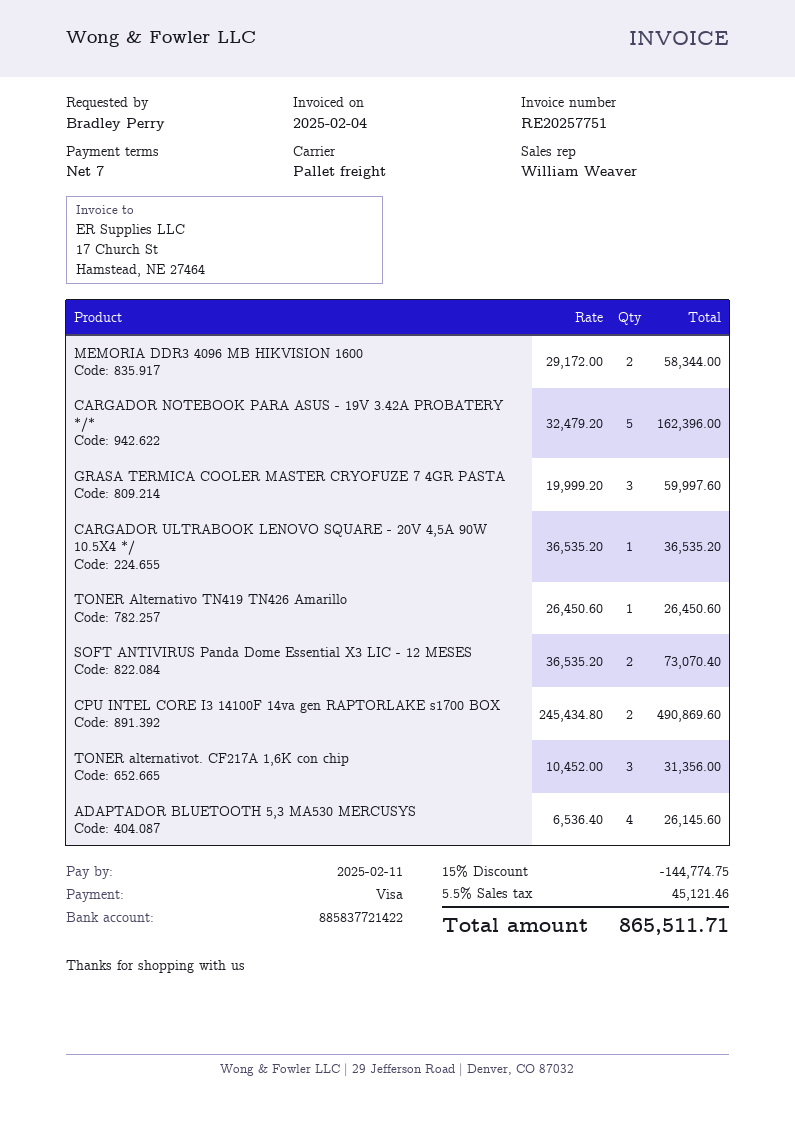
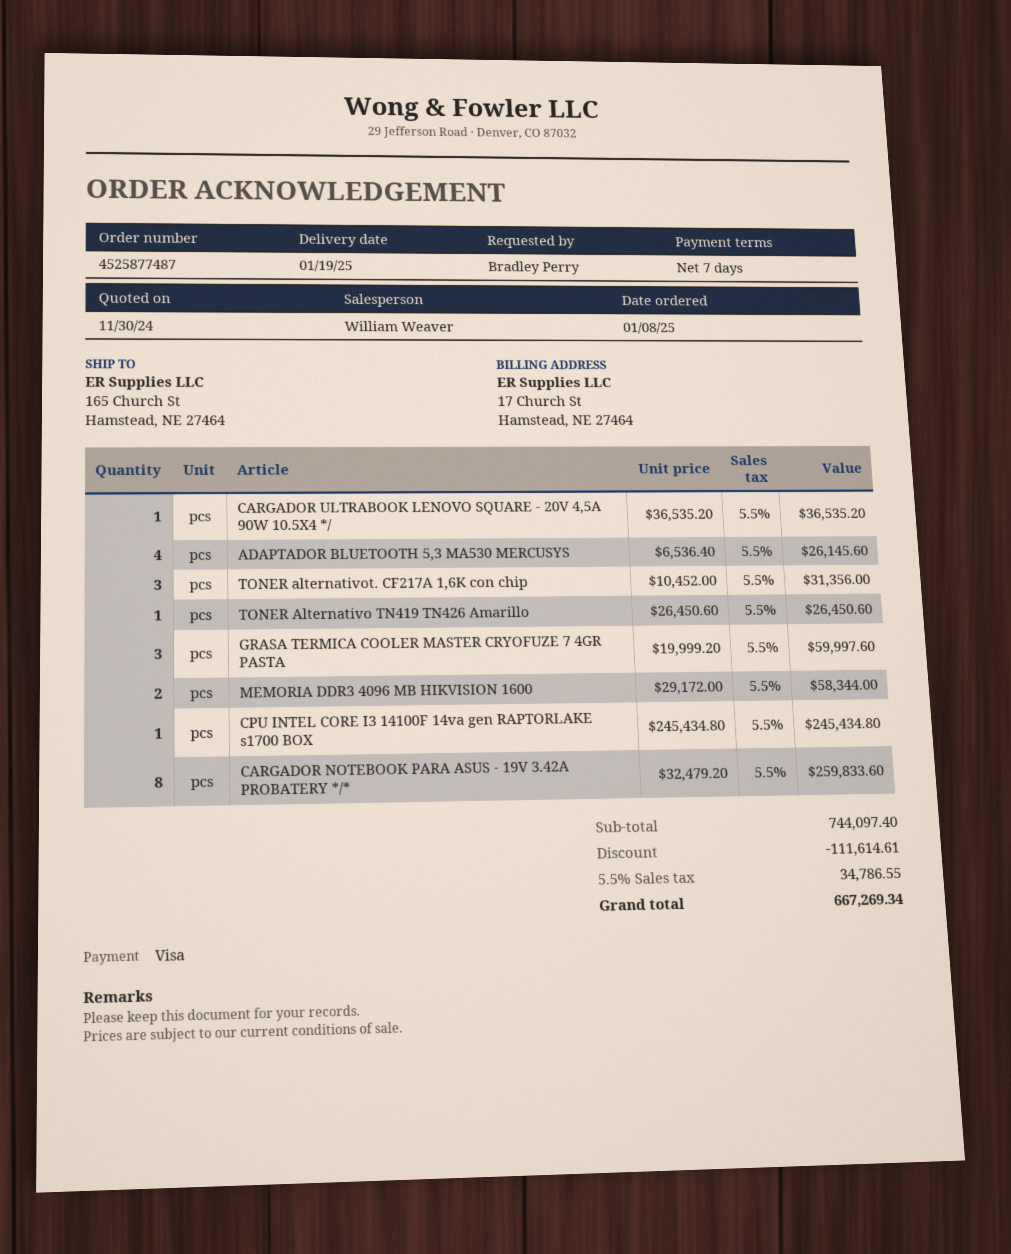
CARGADOR NOTEBOOK PARA ASUS - 19V 3.42A PROBATERY */*: 5 x 32479.20 = 162396.00 -> 8 x 32479.20 = 259833.60
SOFT ANTIVIRUS Panda Dome Essential X3 LIC - 12 MESES: 2 x 36535.20 = 73070.40 -> none
CPU INTEL CORE I3 14100F 14va gen RAPTORLAKE s1700 BOX: 2 x 245434.80 = 490869.60 -> 1 x 245434.80 = 245434.80
discount: 144774.75 -> 111614.61
tax: 5.5% = 45121.46 -> 5.5% = 34786.55
total: 865511.71 -> 667269.34

